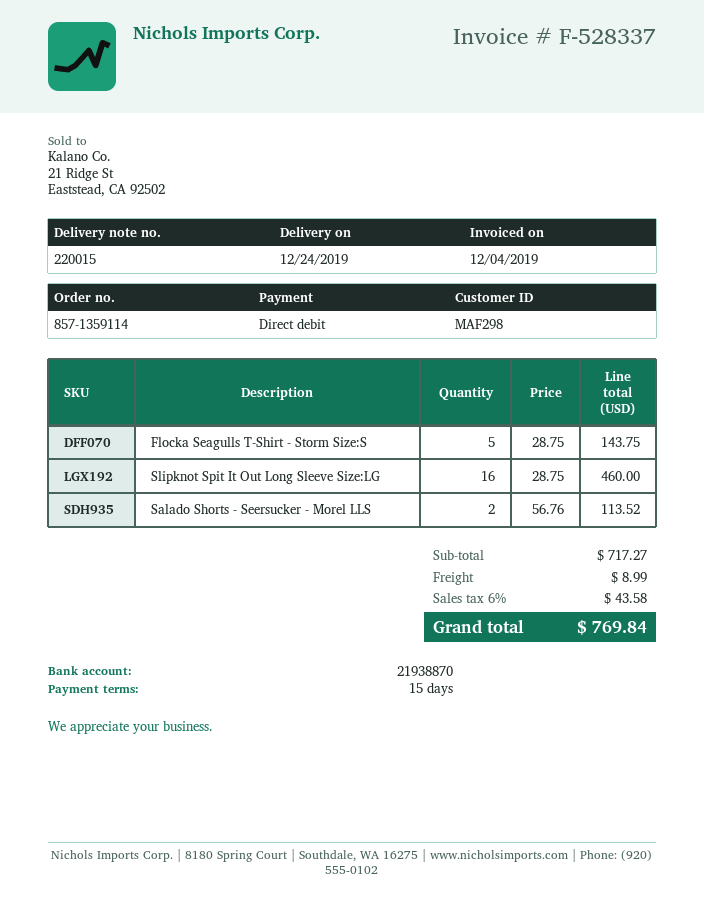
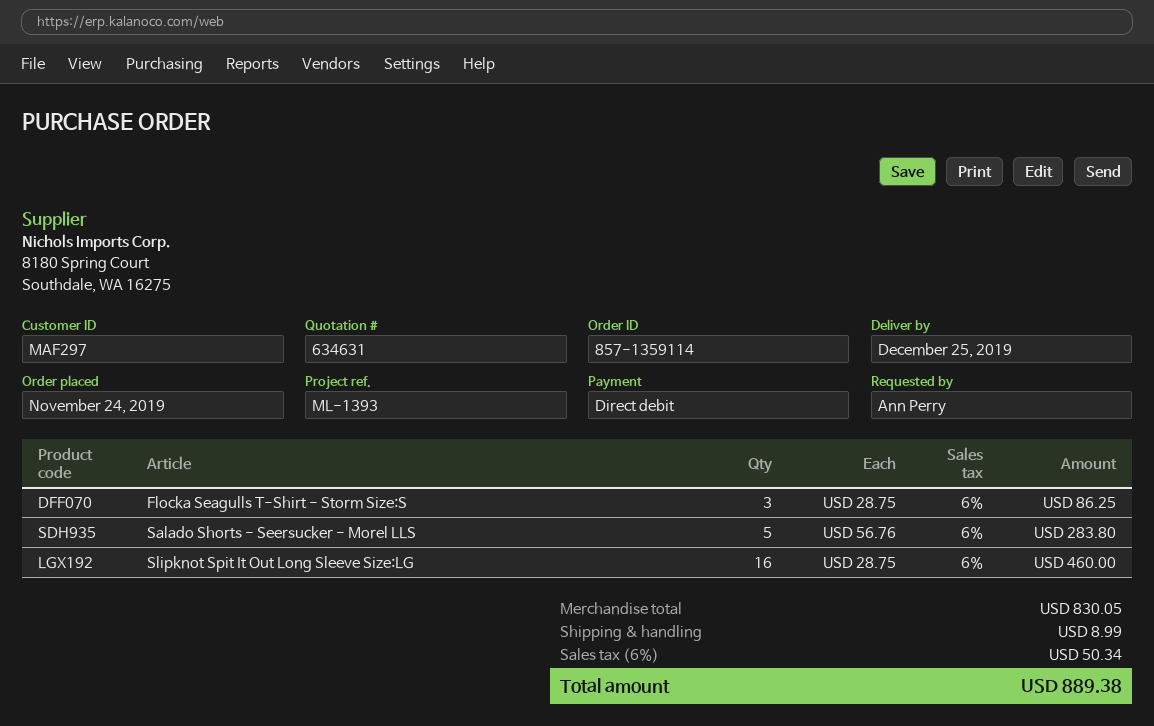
delivery date: 2019-12-24 -> 2019-12-25
customer number: MAF298 -> MAF297
Flocka Seagulls T-Shirt - Storm Size:S: 5 x 28.75 = 143.75 -> 3 x 28.75 = 86.25
Salado Shorts - Seersucker - Morel LLS: 2 x 56.76 = 113.52 -> 5 x 56.76 = 283.80
subtotal: 717.27 -> 830.05
tax: 6% = 43.58 -> 6% = 50.34
total: 769.84 -> 889.38

